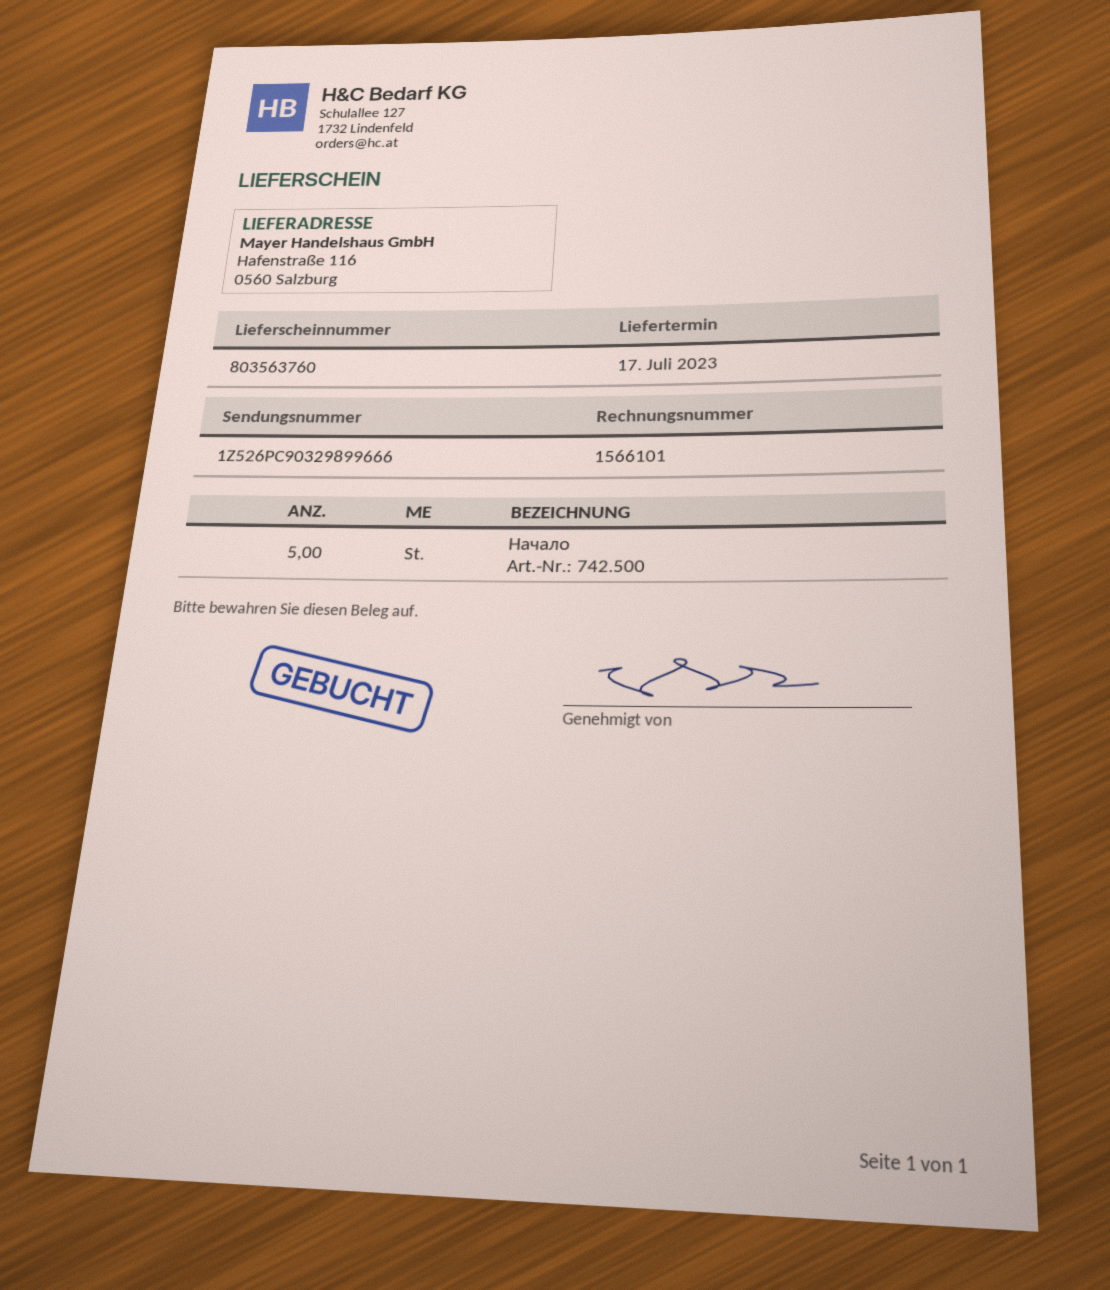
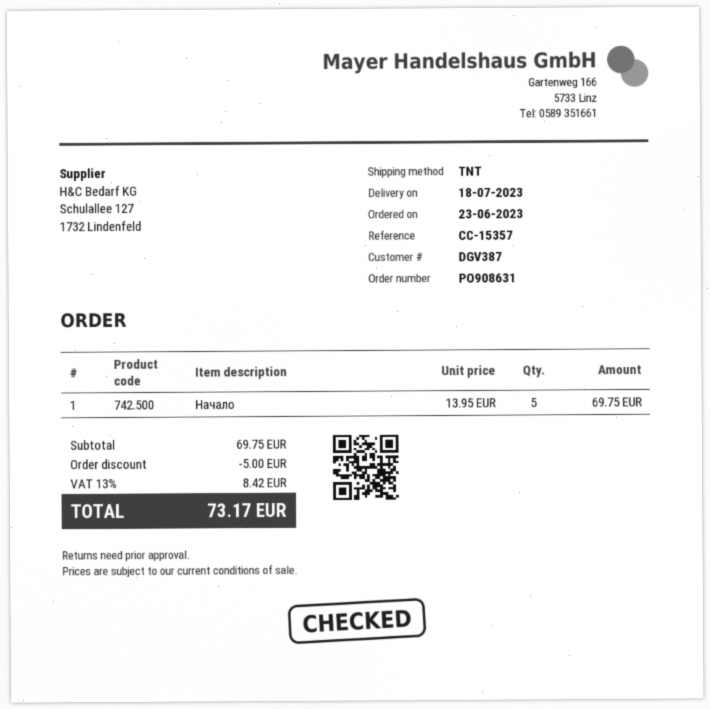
delivery date: 2023-07-17 -> 2023-07-18

